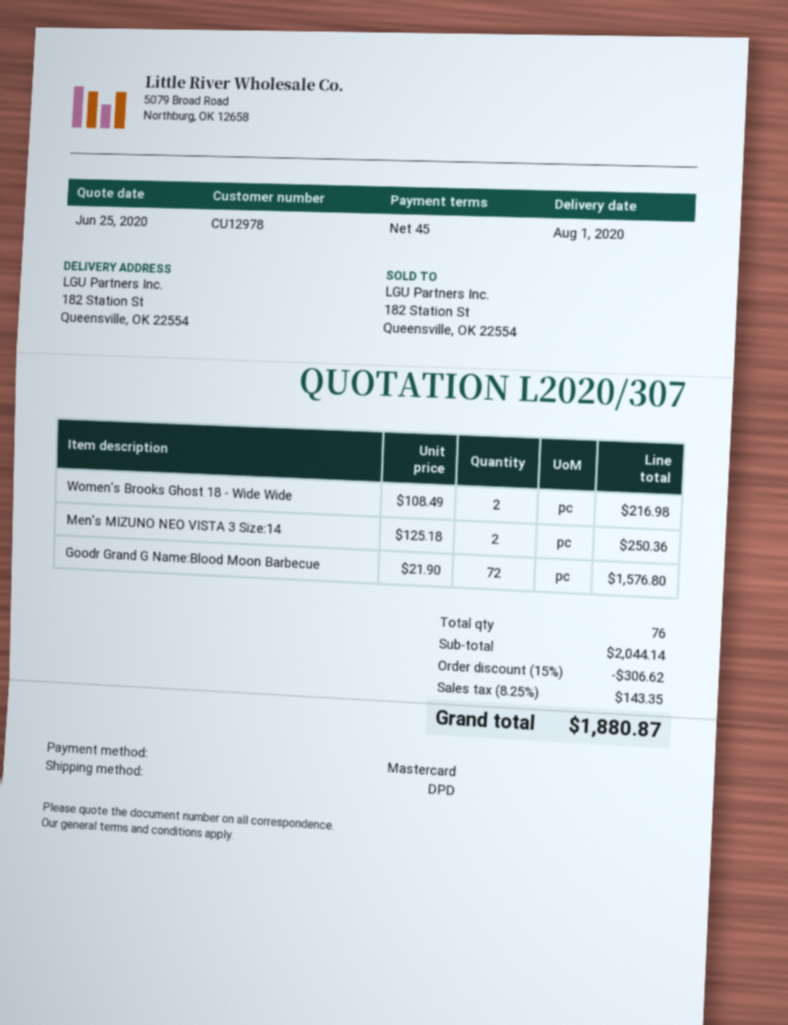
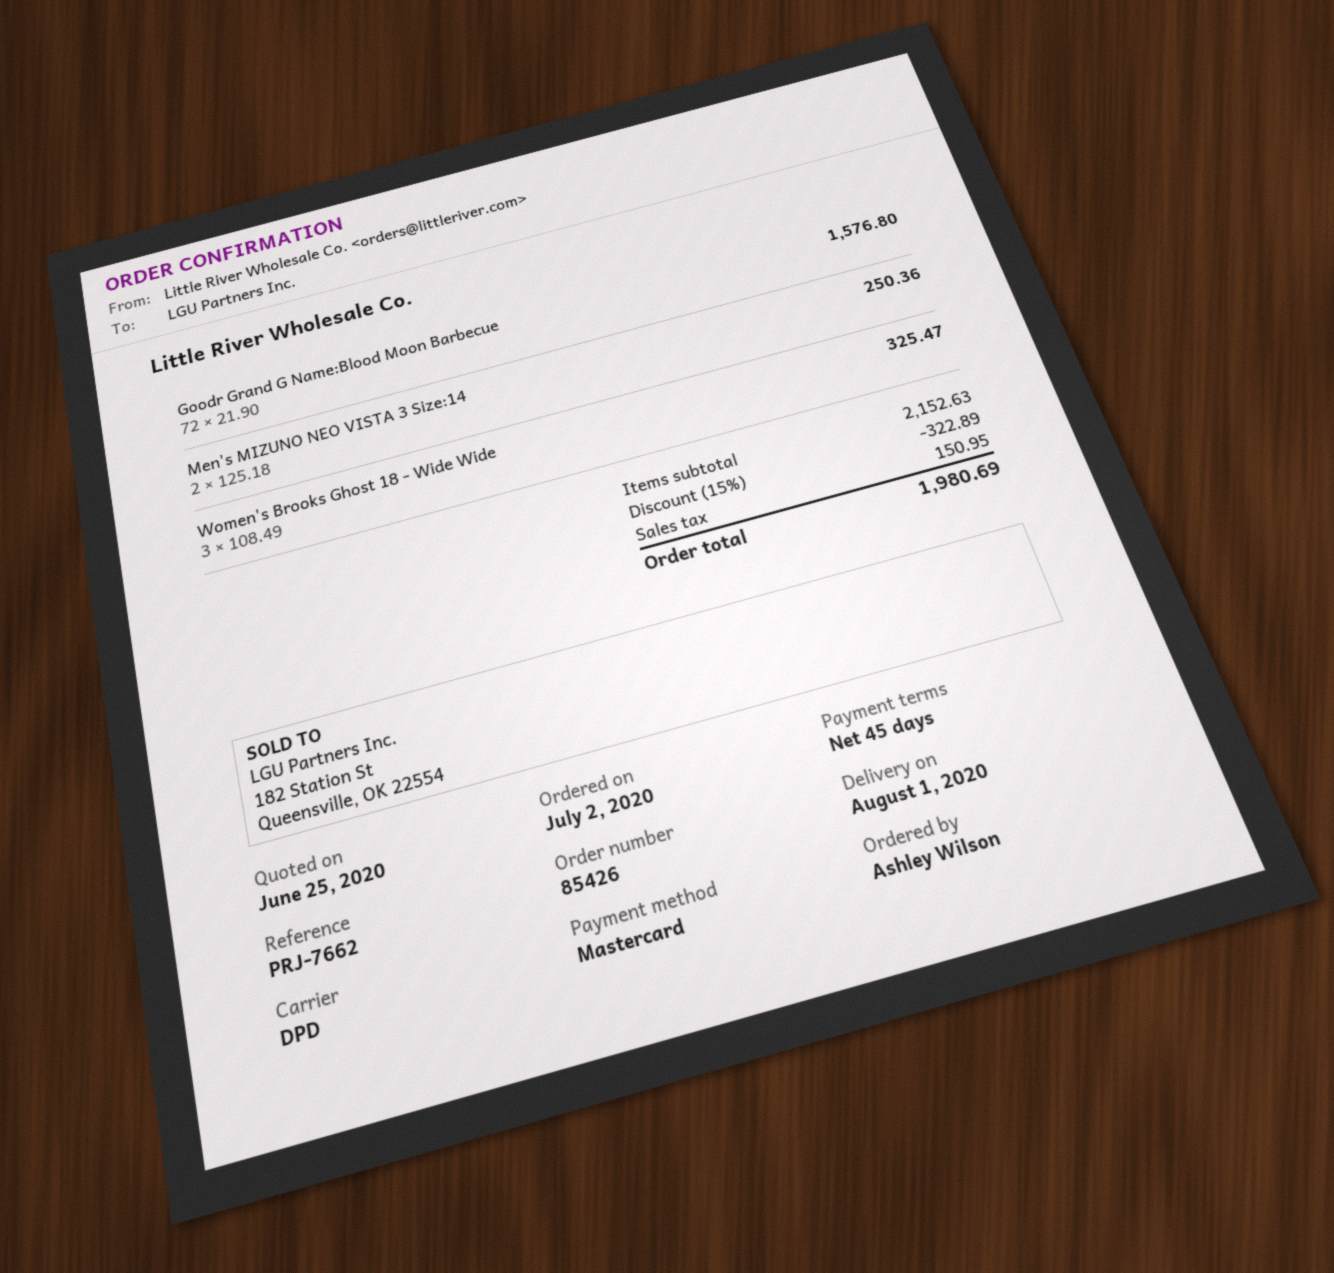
Women's Brooks Ghost 18 - Wide Wide: 2 x 108.49 = 216.98 -> 3 x 108.49 = 325.47
subtotal: 2044.14 -> 2152.63
discount: 15% = 306.62 -> 15% = 322.89
tax: 143.35 -> 150.95
total: 1880.87 -> 1980.69

